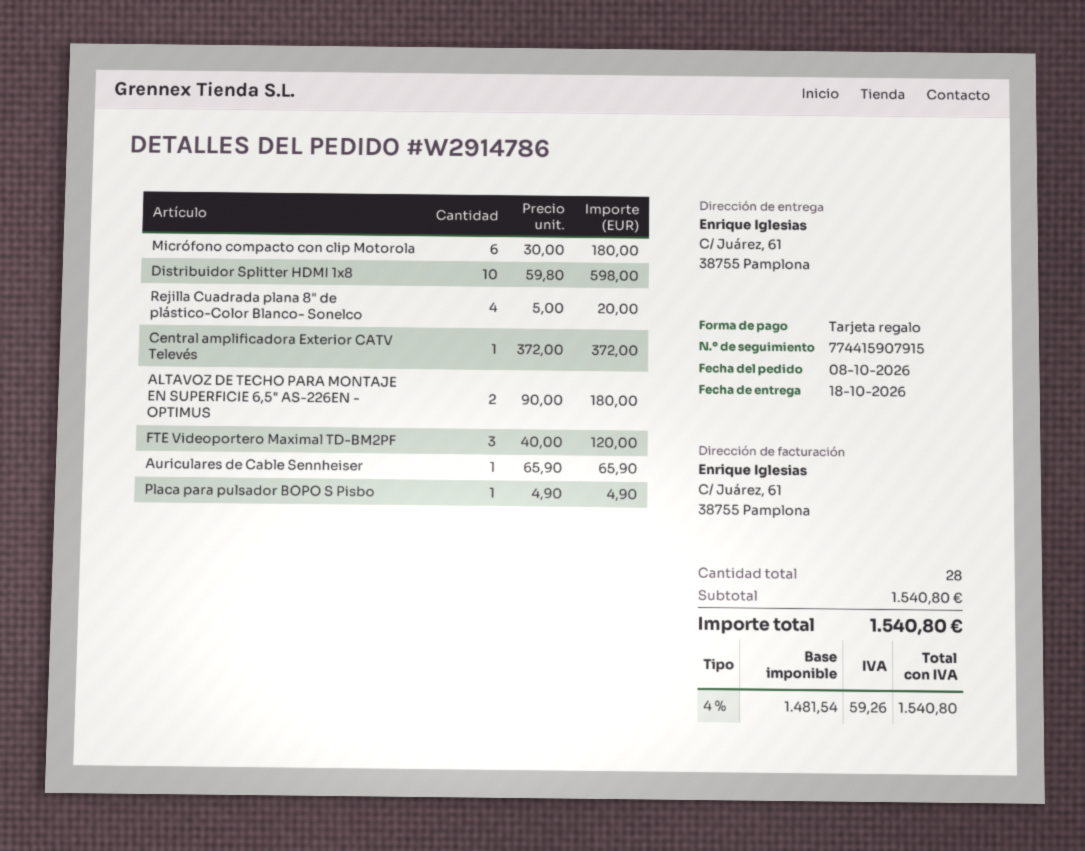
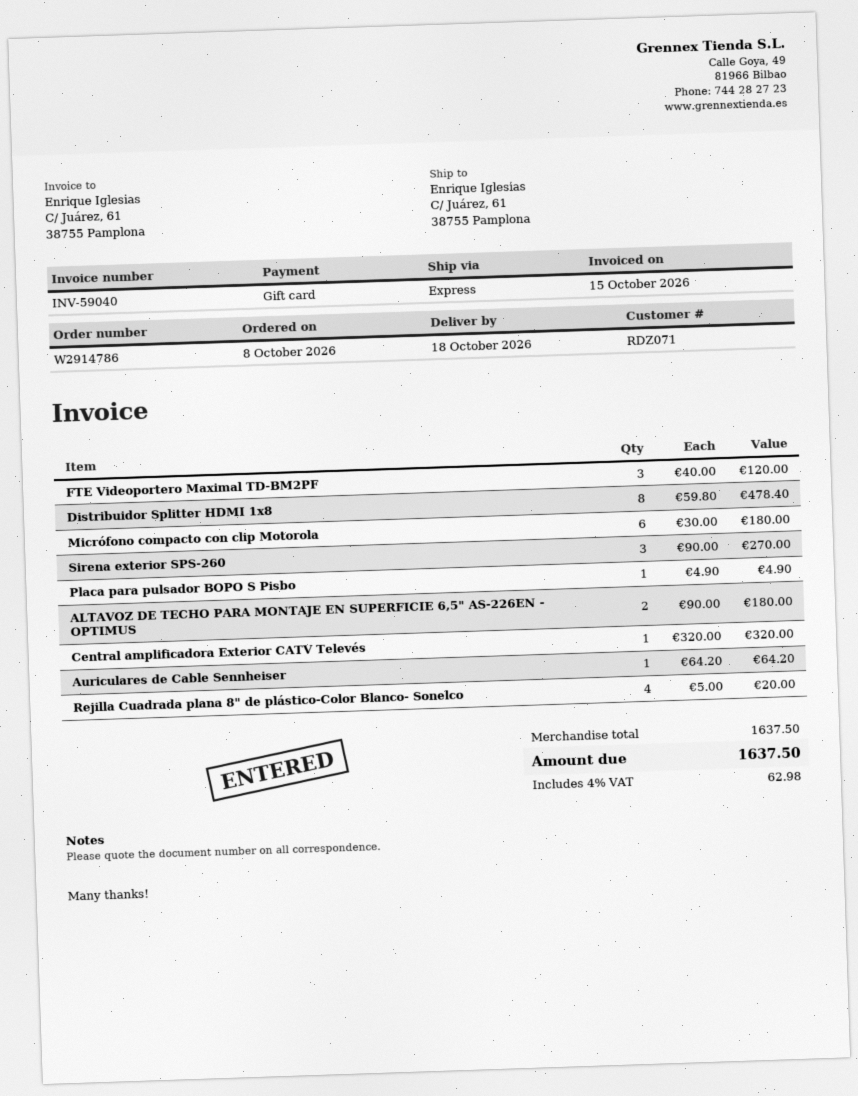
Distribuidor Splitter HDMI 1x8: 10 x 59.80 = 598.00 -> 8 x 59.80 = 478.40
Central amplificadora Exterior CATV Televés: 1 x 372.00 = 372.00 -> 1 x 320.00 = 320.00
Auriculares de Cable Sennheiser: 1 x 65.90 = 65.90 -> 1 x 64.20 = 64.20
Sirena exterior SPS-260: none -> 3 x 90.00 = 270.00
subtotal: 1540.80 -> 1637.50
tax: 4% = 59.26 -> 4% = 62.98
total: 1540.80 -> 1637.50

